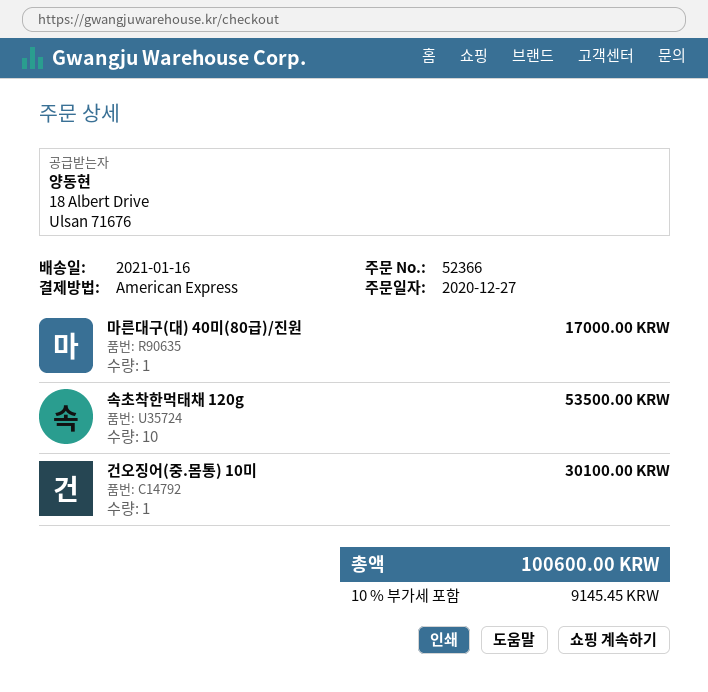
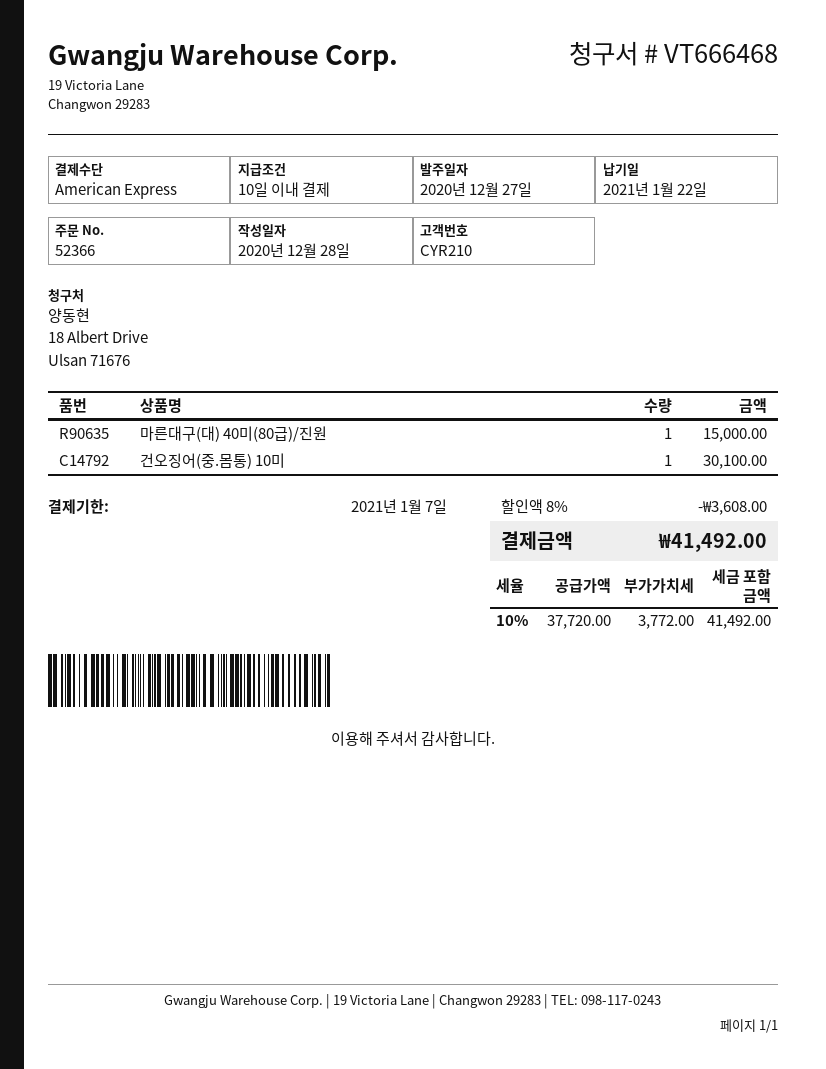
delivery date: 2021-01-16 -> 2021-01-22
마른대구(대) 40미(80급)/진원: 1 for 17000.00 -> 1 for 15000.00
속초착한먹태채 120g: 10 for 53500.00 -> none
discount: none -> 8% = 3608.00
tax: 10% = 9145.45 -> 10% = 3772.00
total: 100600.00 -> 41492.00

